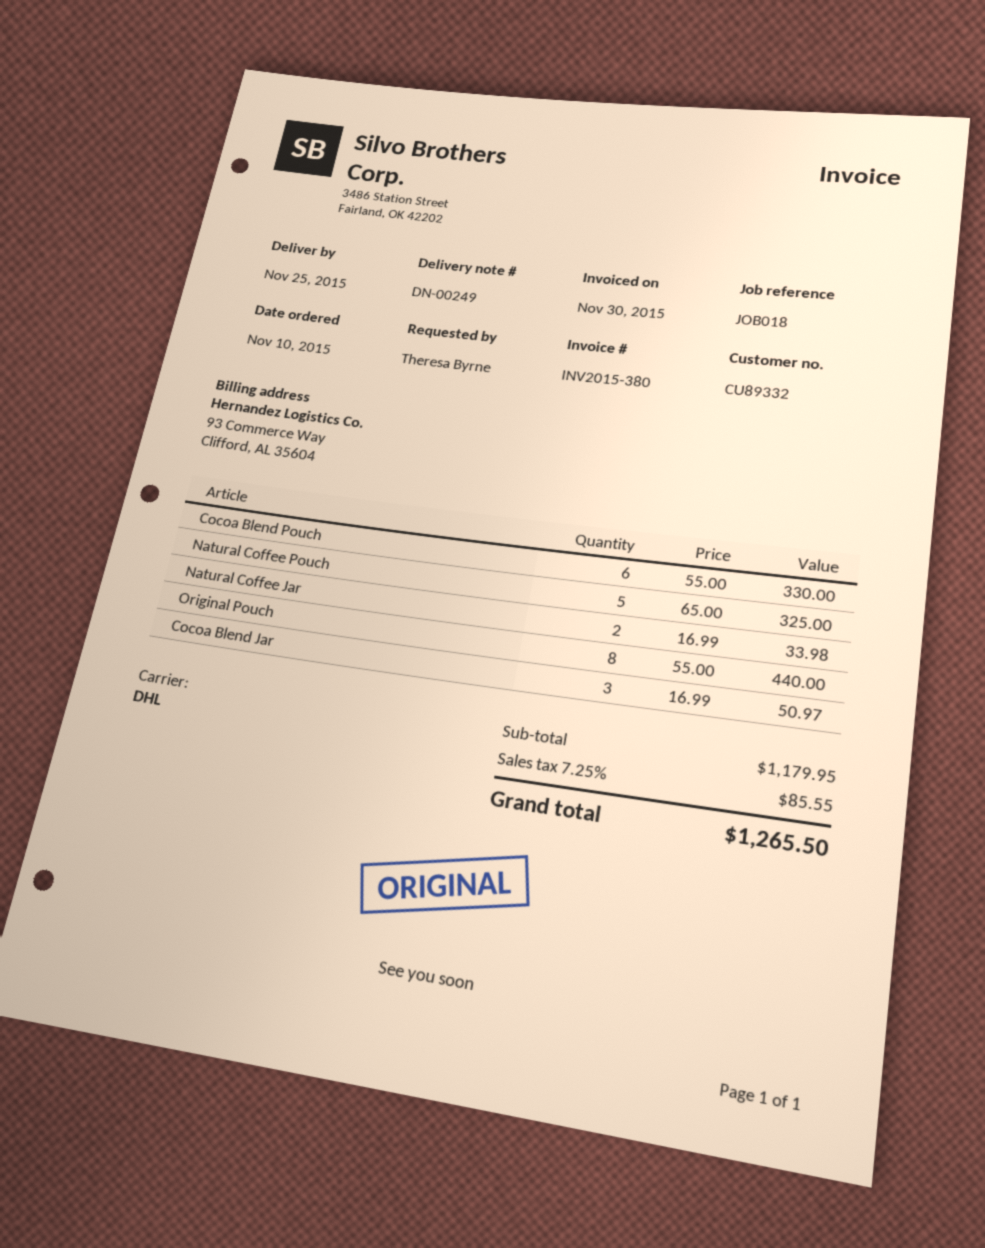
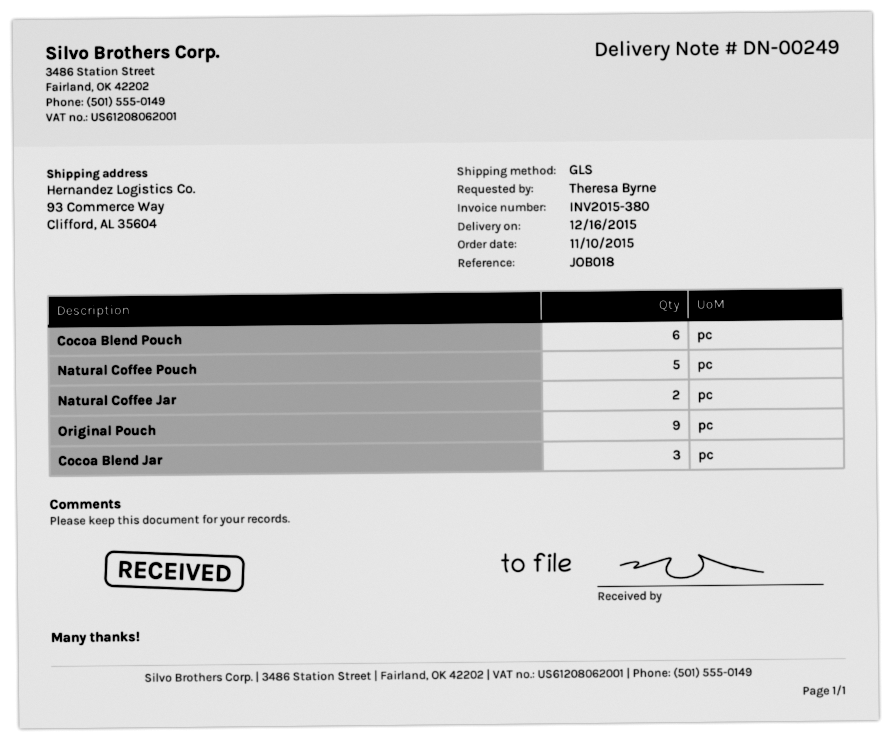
delivery date: 2015-11-25 -> 2015-12-16
shipping method: DHL -> GLS
Original Pouch: 8 -> 9

